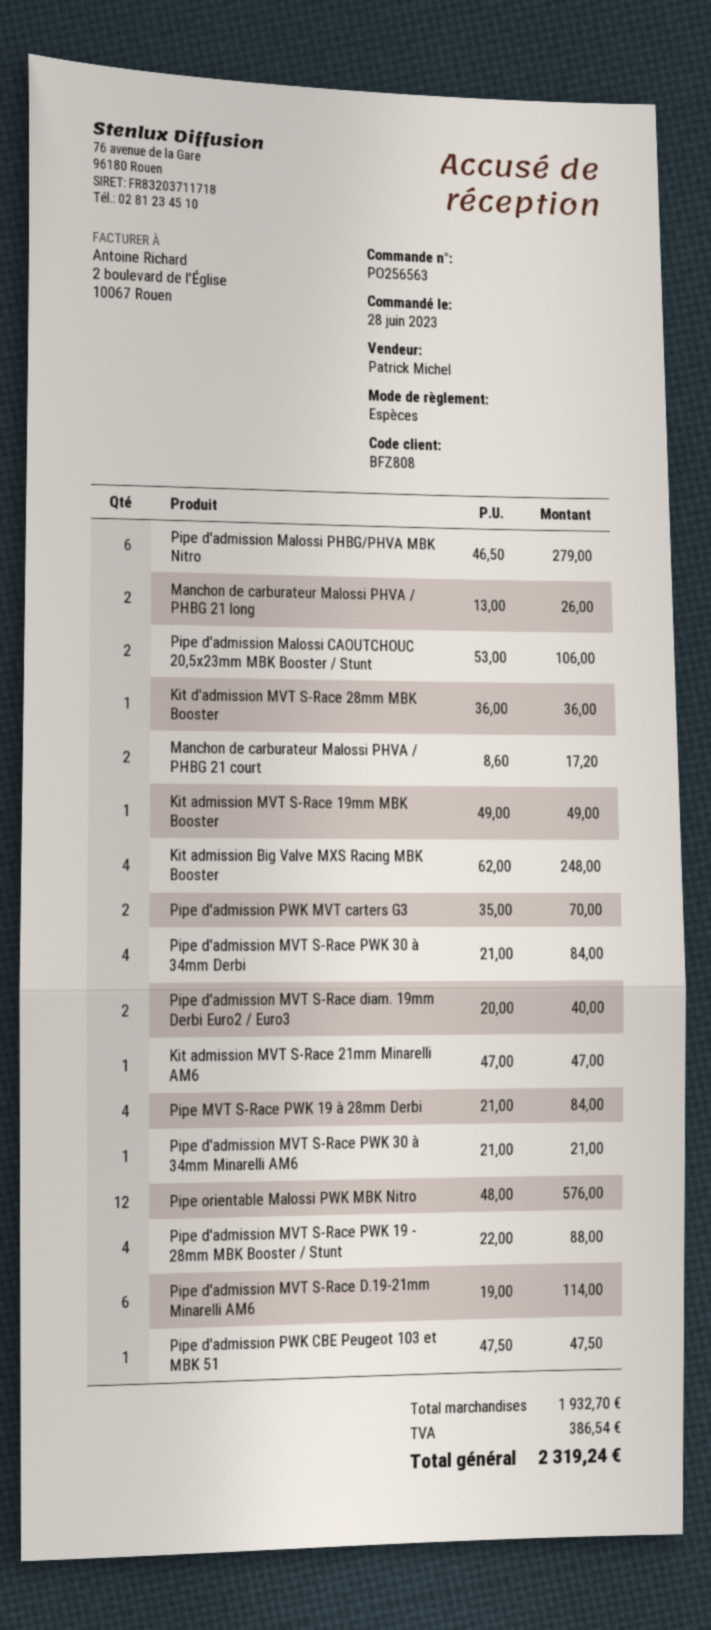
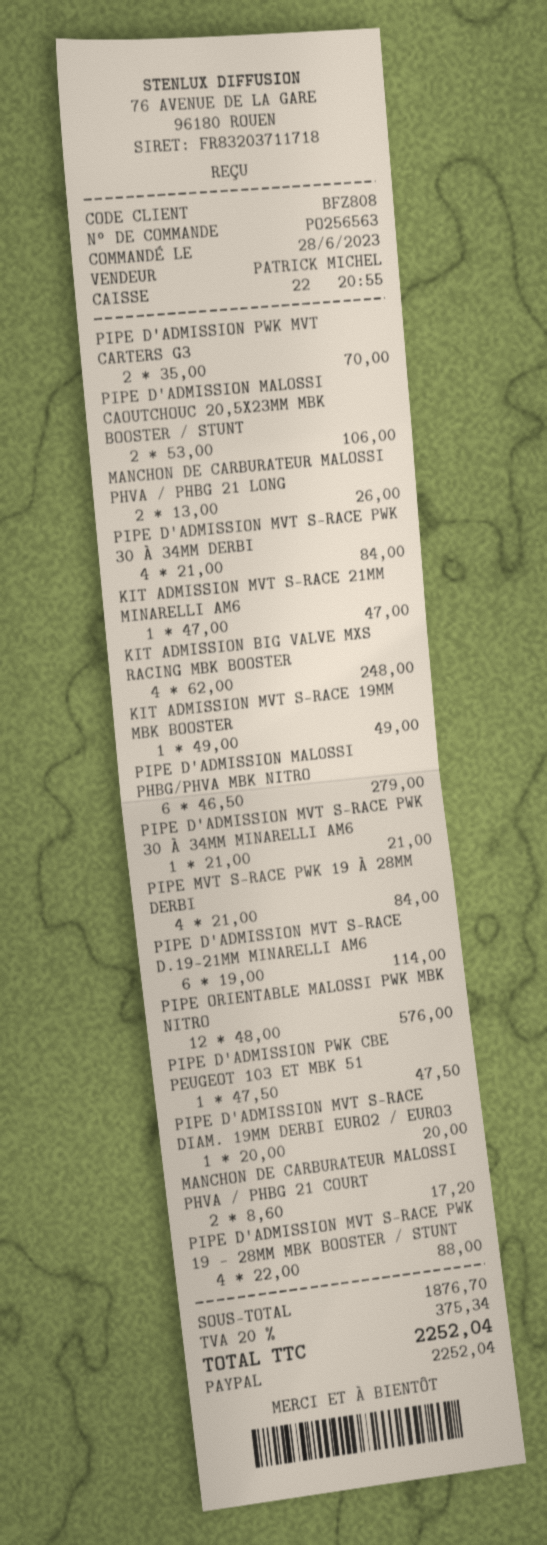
payment method: cash -> PayPal
Kit d'admission MVT S-Race 28mm MBK Booster: 1 x 36.00 = 36.00 -> none
Pipe d'admission MVT S-Race diam. 19mm Derbi Euro2 / Euro3: 2 x 20.00 = 40.00 -> 1 x 20.00 = 20.00
subtotal: 1932.70 -> 1876.70
tax: 386.54 -> 375.34
total: 2319.24 -> 2252.04

